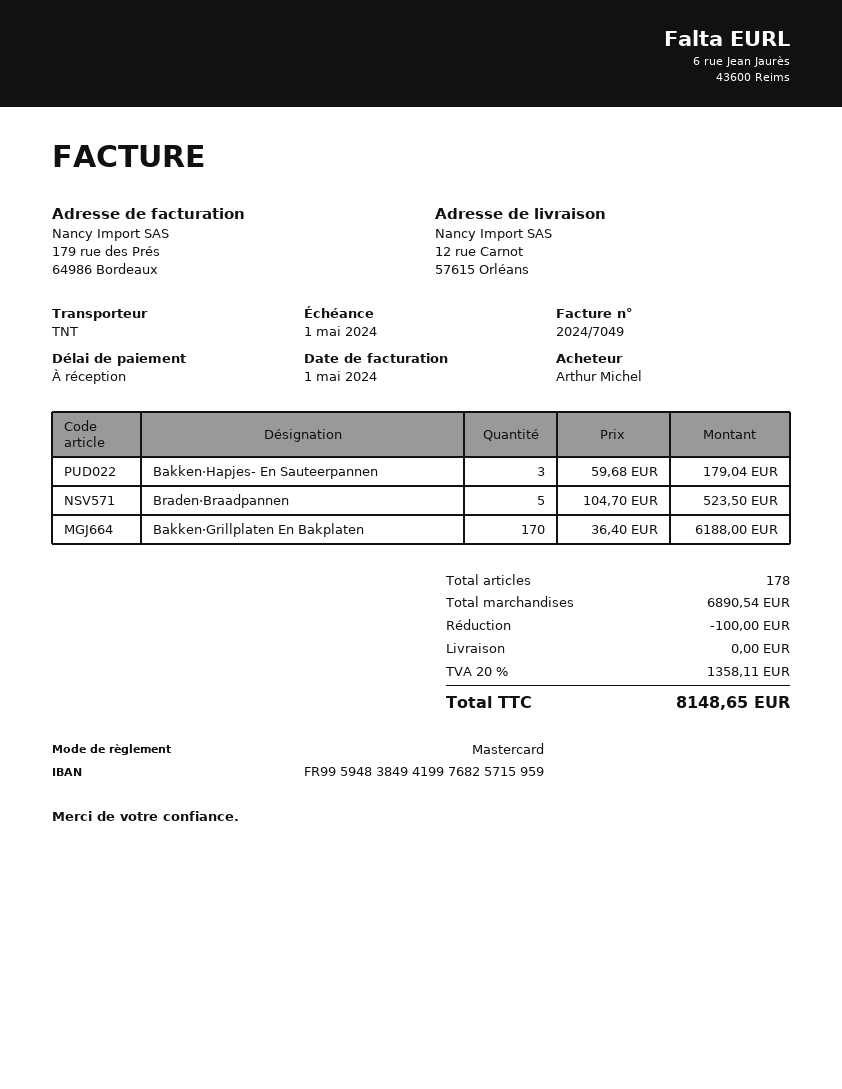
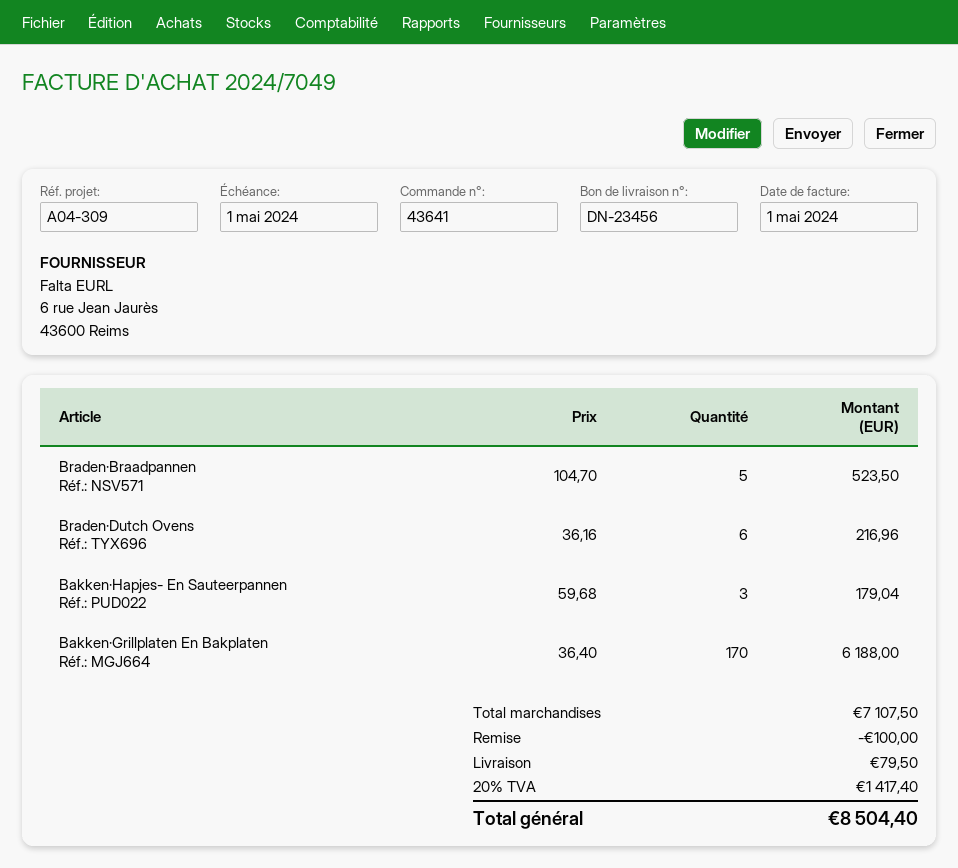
Braden·Dutch Ovens: none -> 6 x 36.16 = 216.96
subtotal: 6890.54 -> 7107.50
shipping: 0.00 -> 79.50
tax: 20% = 1358.11 -> 20% = 1417.40
total: 8148.65 -> 8504.40

